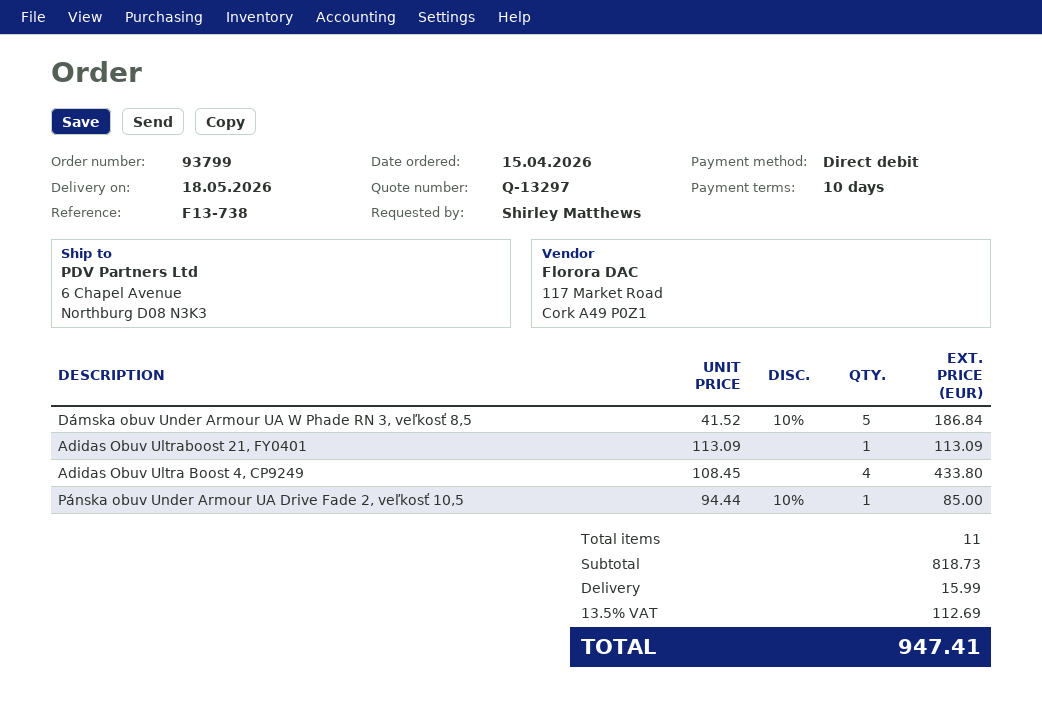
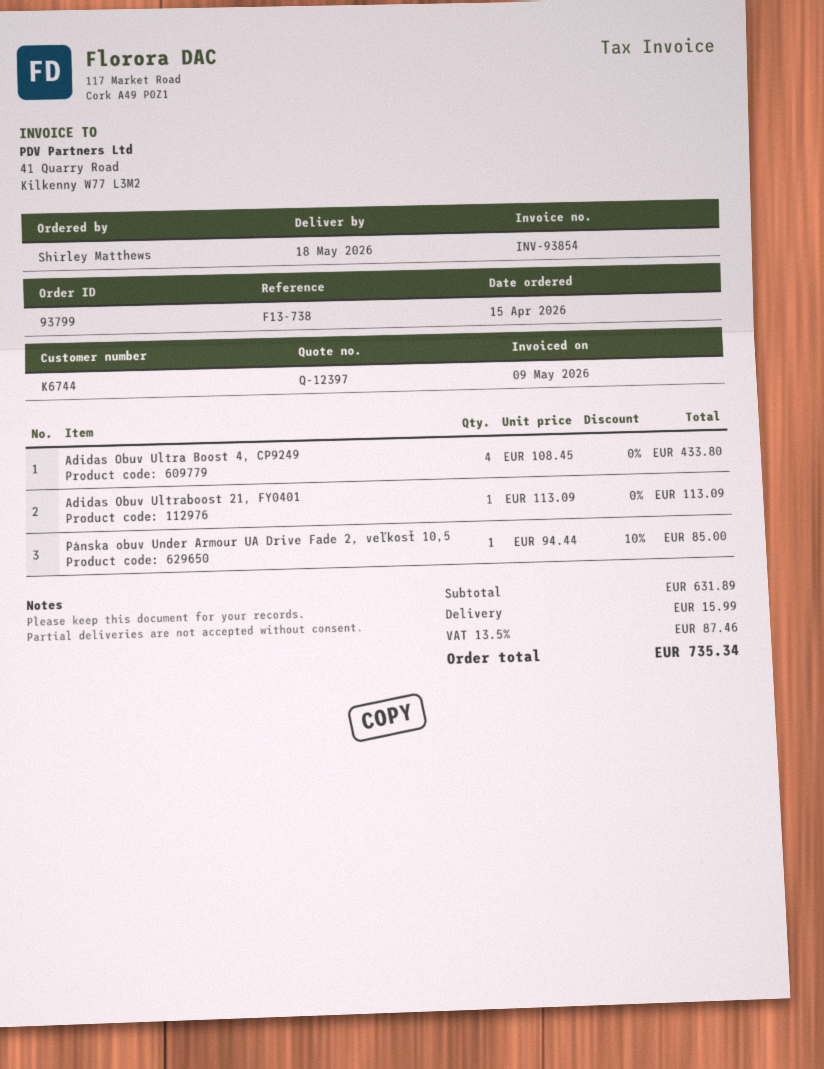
quote number: Q-13297 -> Q-12397
Dámska obuv Under Armour UA W Phade RN 3, veľkosť 8,5: 5 x 41.52 - 10% = 186.84 -> none
subtotal: 818.73 -> 631.89
tax: 13.5% = 112.69 -> 13.5% = 87.46
total: 947.41 -> 735.34

